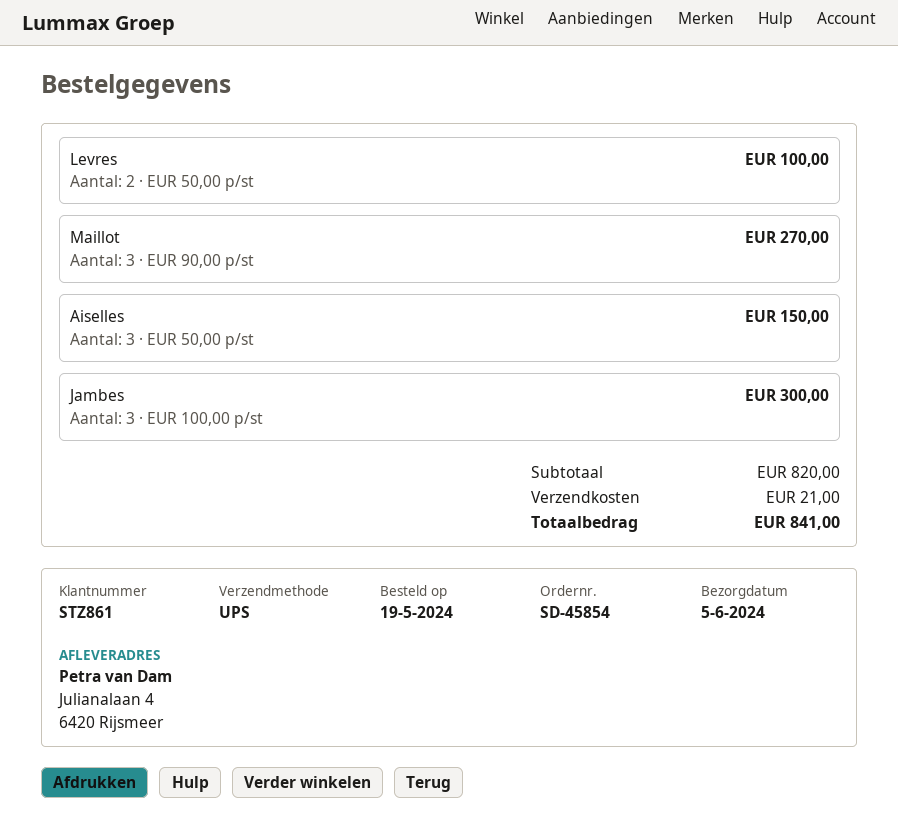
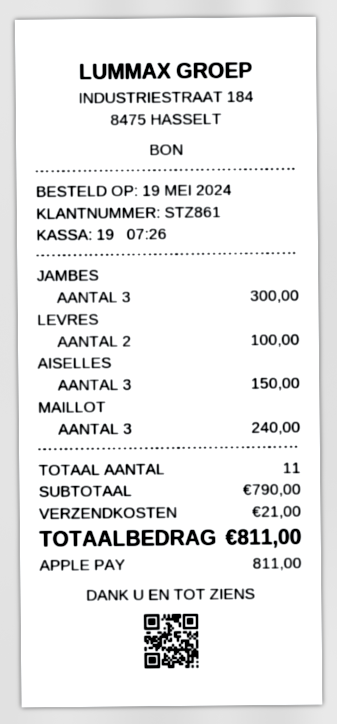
Maillot: 3 for 270.00 -> 3 for 240.00
subtotal: 820.00 -> 790.00
total: 841.00 -> 811.00

